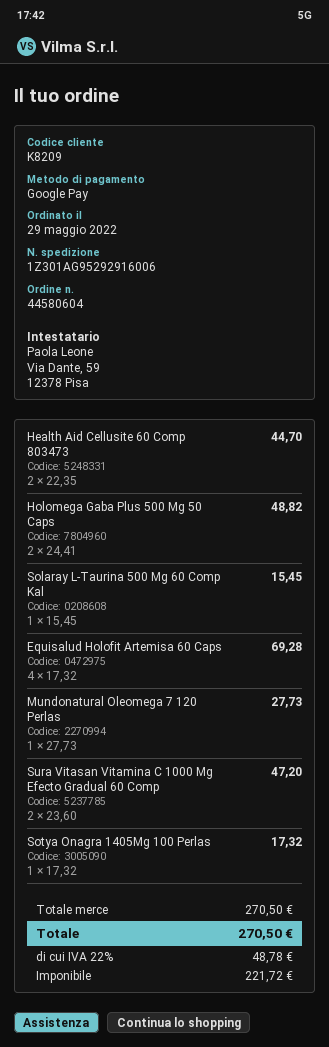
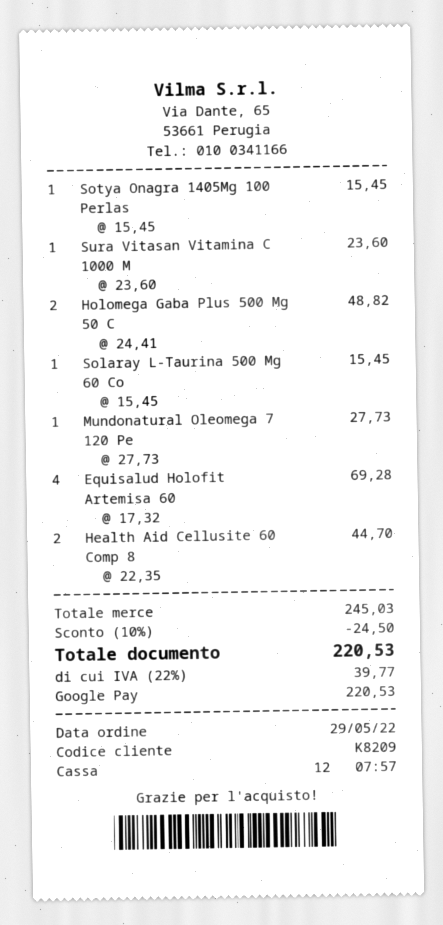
Sura Vitasan Vitamina C 1000 Mg Efecto Gradual 60 Comp: 2 x 23.60 = 47.20 -> 1 x 23.60 = 23.60
Sotya Onagra 1405Mg 100 Perlas: 1 x 17.32 = 17.32 -> 1 x 15.45 = 15.45
subtotal: 270.50 -> 245.03
discount: none -> 10% = 24.50
tax: 22% = 48.78 -> 22% = 39.77
total: 270.50 -> 220.53

